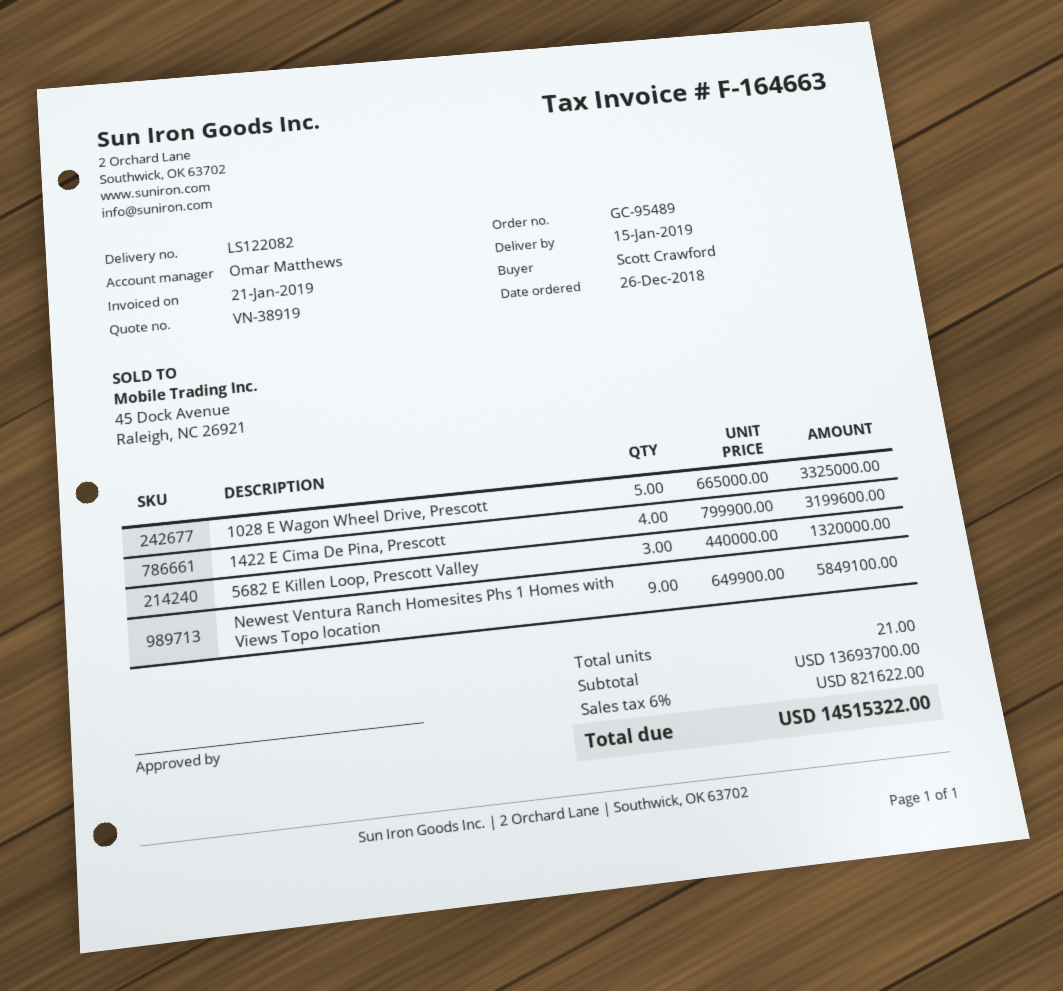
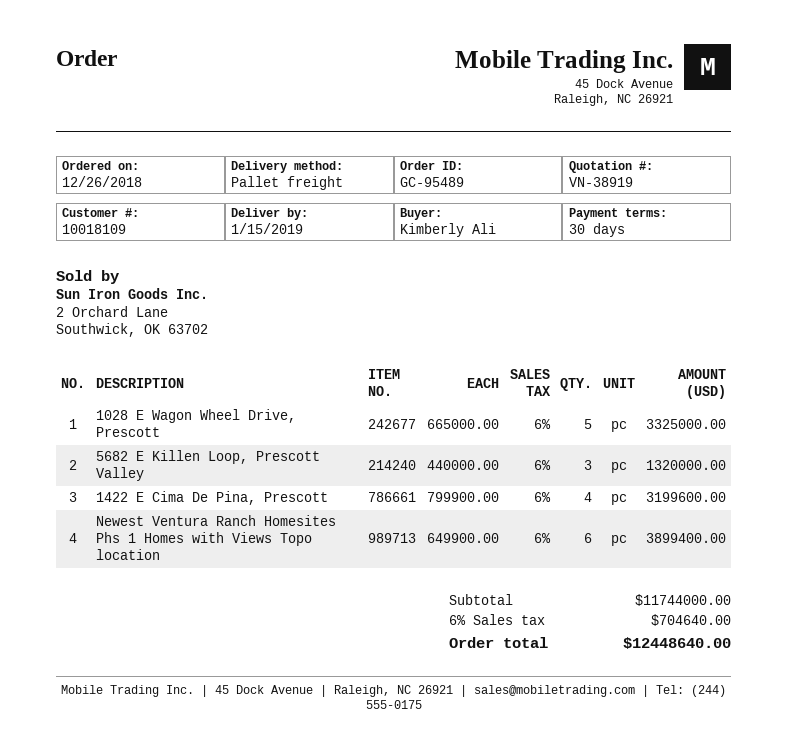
ordered by: Scott Crawford -> Kimberly Ali
Newest Ventura Ranch Homesites Phs 1 Homes with Views Topo location: 9 x 649900.00 = 5849100.00 -> 6 x 649900.00 = 3899400.00
subtotal: 13693700.00 -> 11744000.00
tax: 6% = 821622.00 -> 6% = 704640.00
total: 14515322.00 -> 12448640.00

